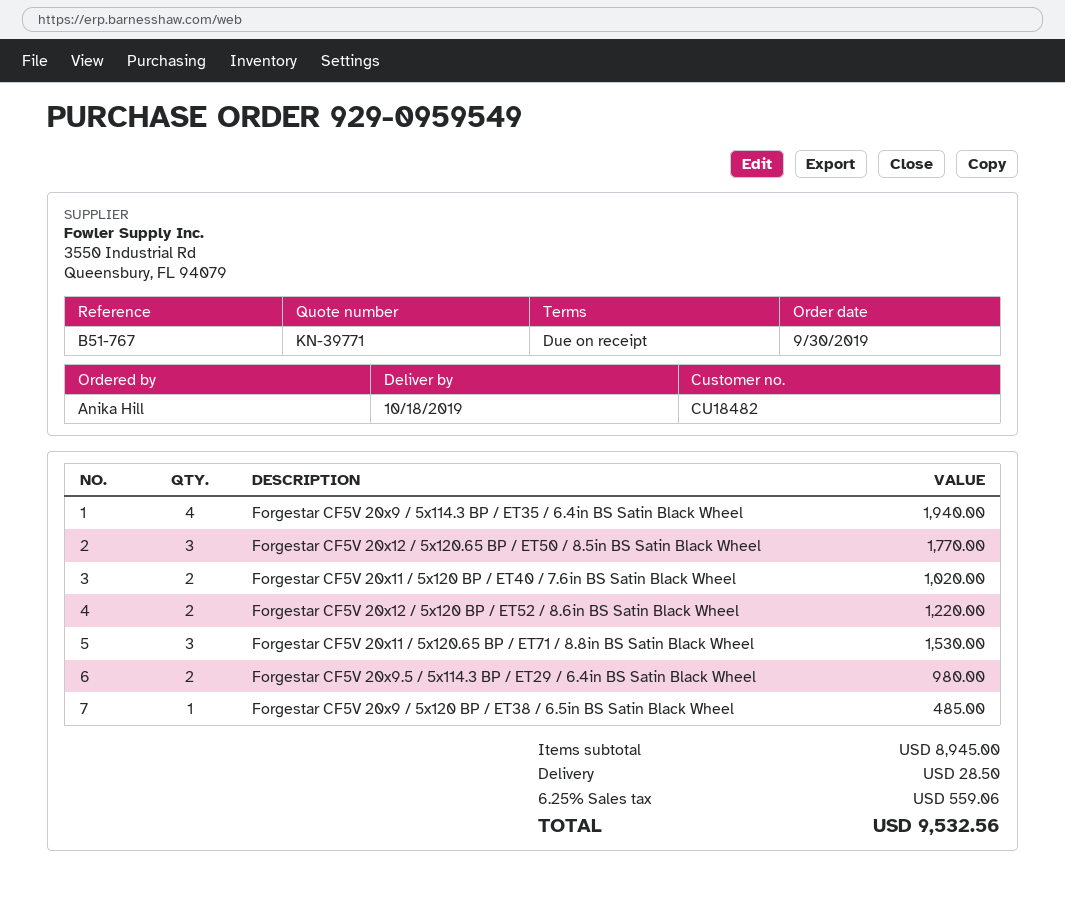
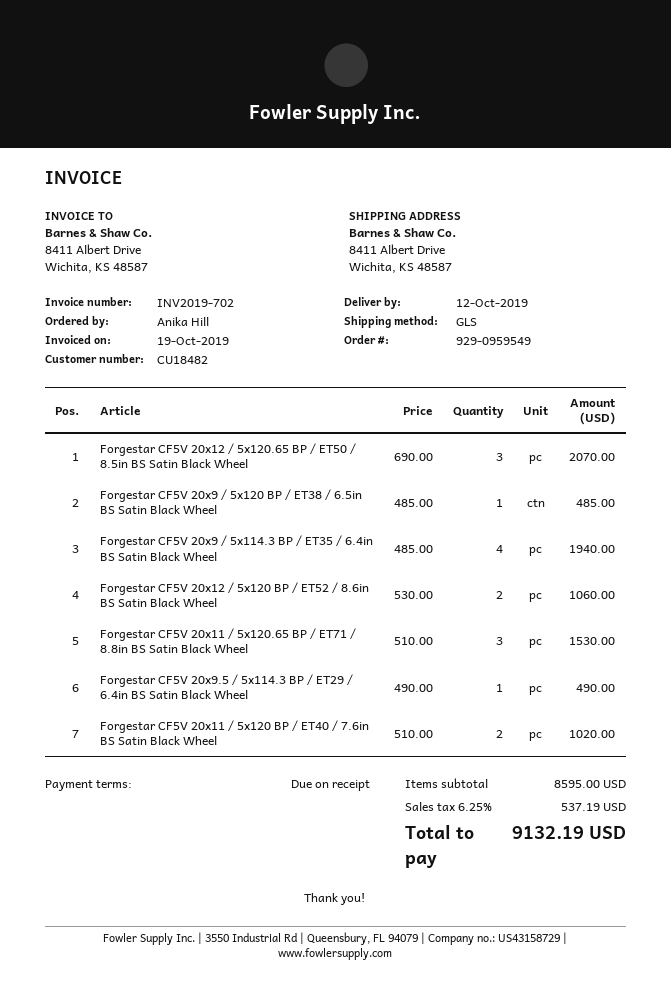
delivery date: 2019-10-18 -> 2019-10-12
Forgestar CF5V 20x12 / 5x120.65 BP / ET50 / 8.5in BS Satin Black Wheel: 3 for 1770.00 -> 3 for 2070.00
Forgestar CF5V 20x12 / 5x120 BP / ET52 / 8.6in BS Satin Black Wheel: 2 for 1220.00 -> 2 for 1060.00
Forgestar CF5V 20x9.5 / 5x114.3 BP / ET29 / 6.4in BS Satin Black Wheel: 2 for 980.00 -> 1 for 490.00
subtotal: 8945.00 -> 8595.00
shipping: 28.50 -> none
tax: 6.25% = 559.06 -> 6.25% = 537.19
total: 9532.56 -> 9132.19

